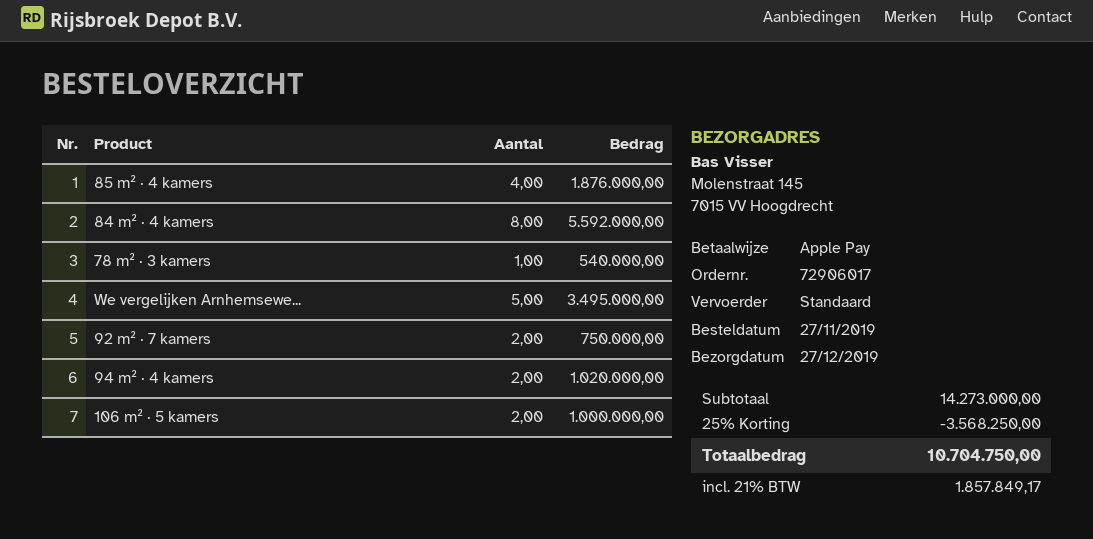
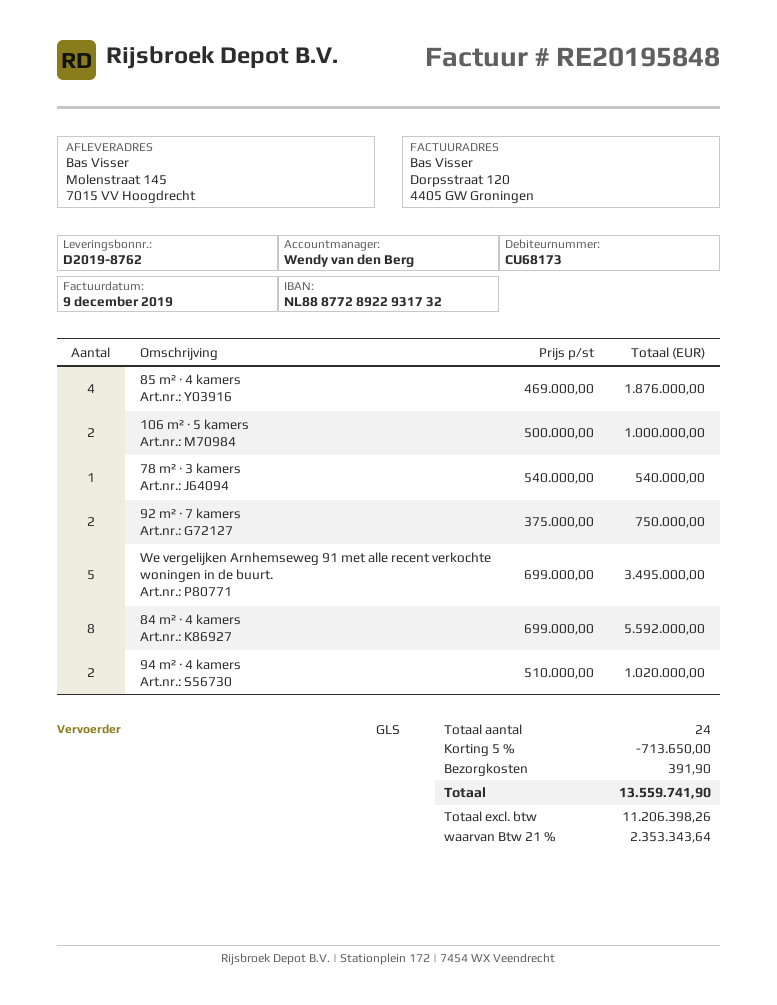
shipping method: standard -> GLS
discount: 25% = 3568250.00 -> 5% = 713650.00
shipping: none -> 391.90
tax: 21% = 1857849.17 -> 21% = 2353343.64
total: 10704750.00 -> 13559741.90

